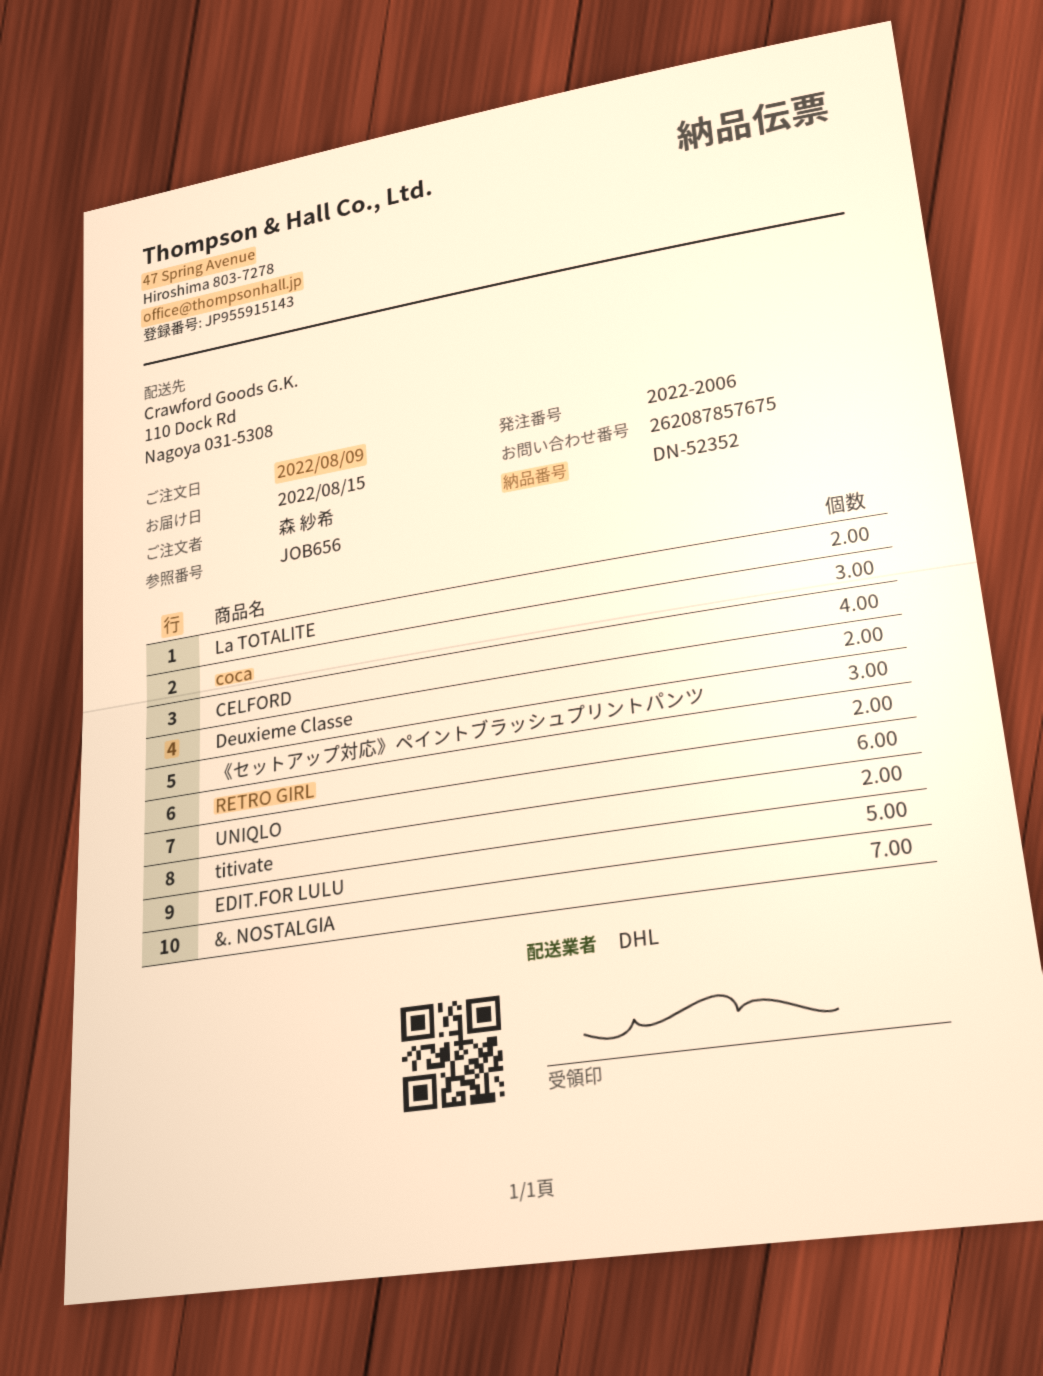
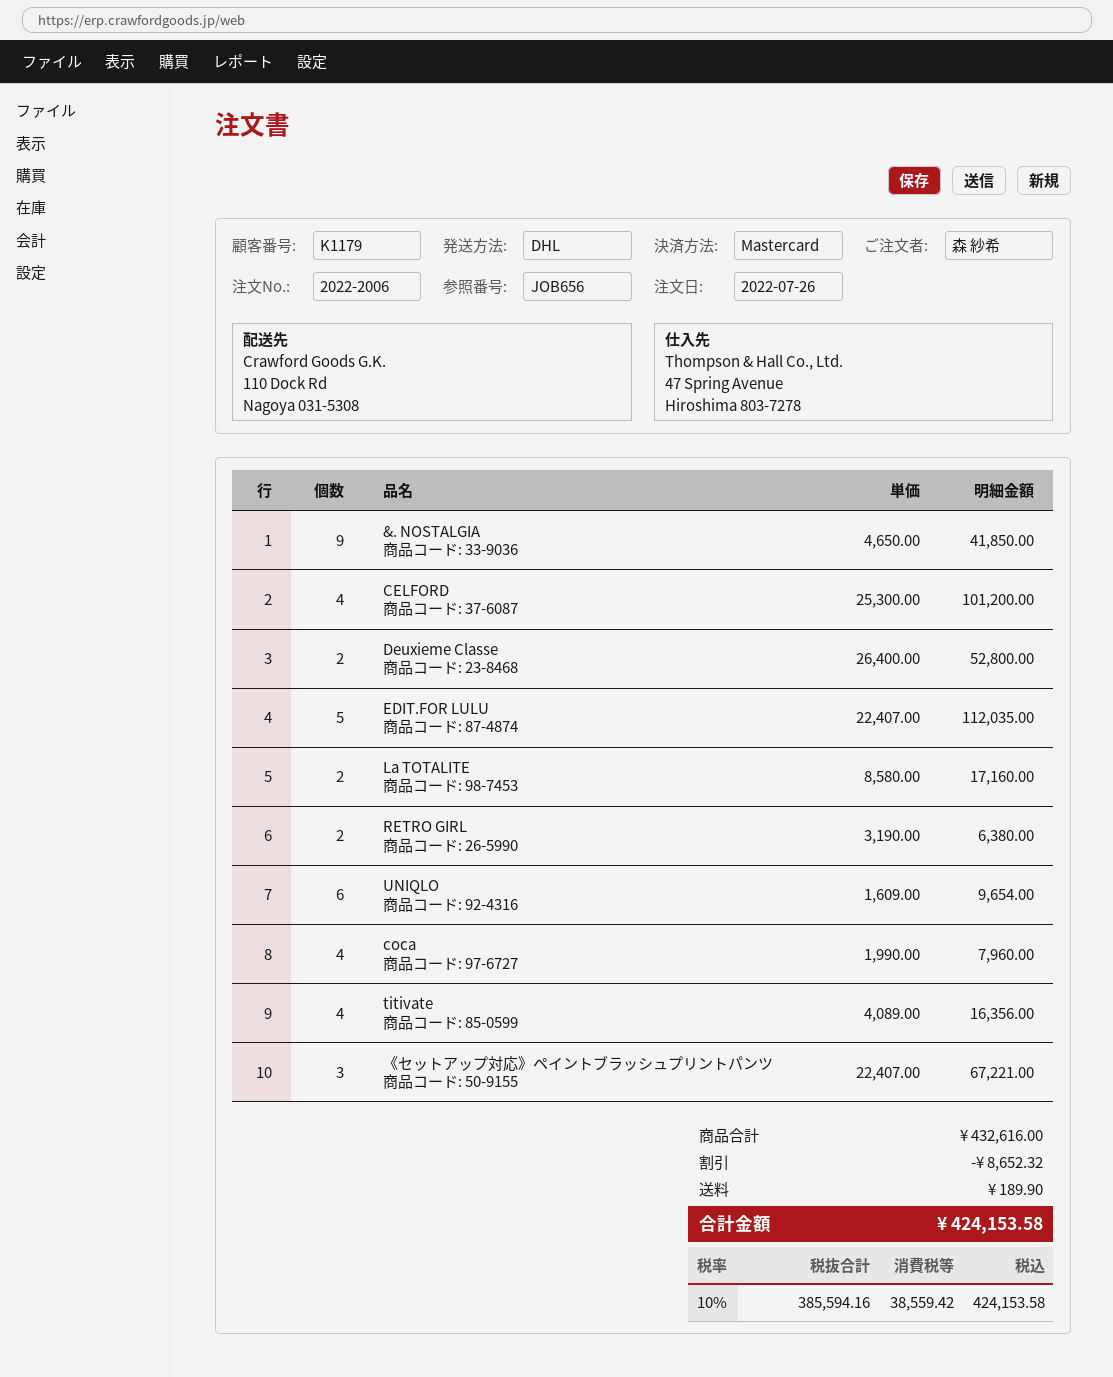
order date: 2022-08-09 -> 2022-07-26
coca: 3 -> 4
titivate: 2 -> 4
&. NOSTALGIA: 7 -> 9

